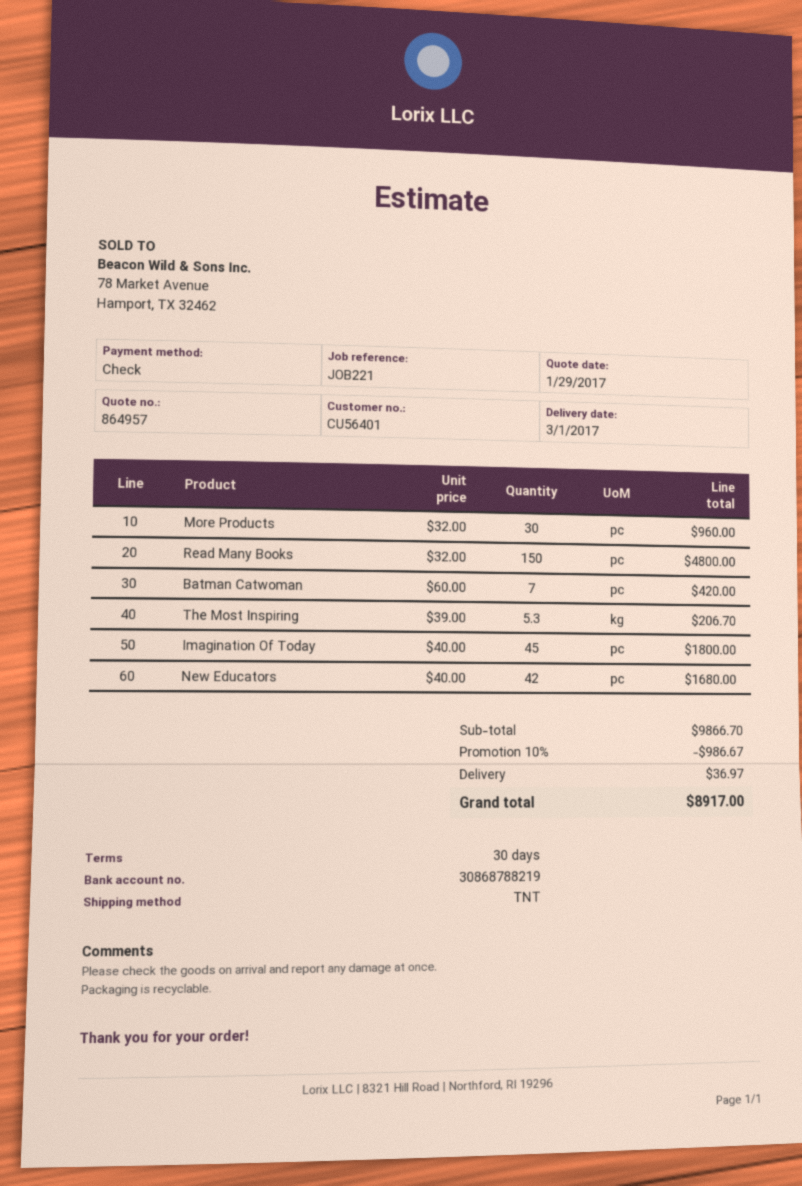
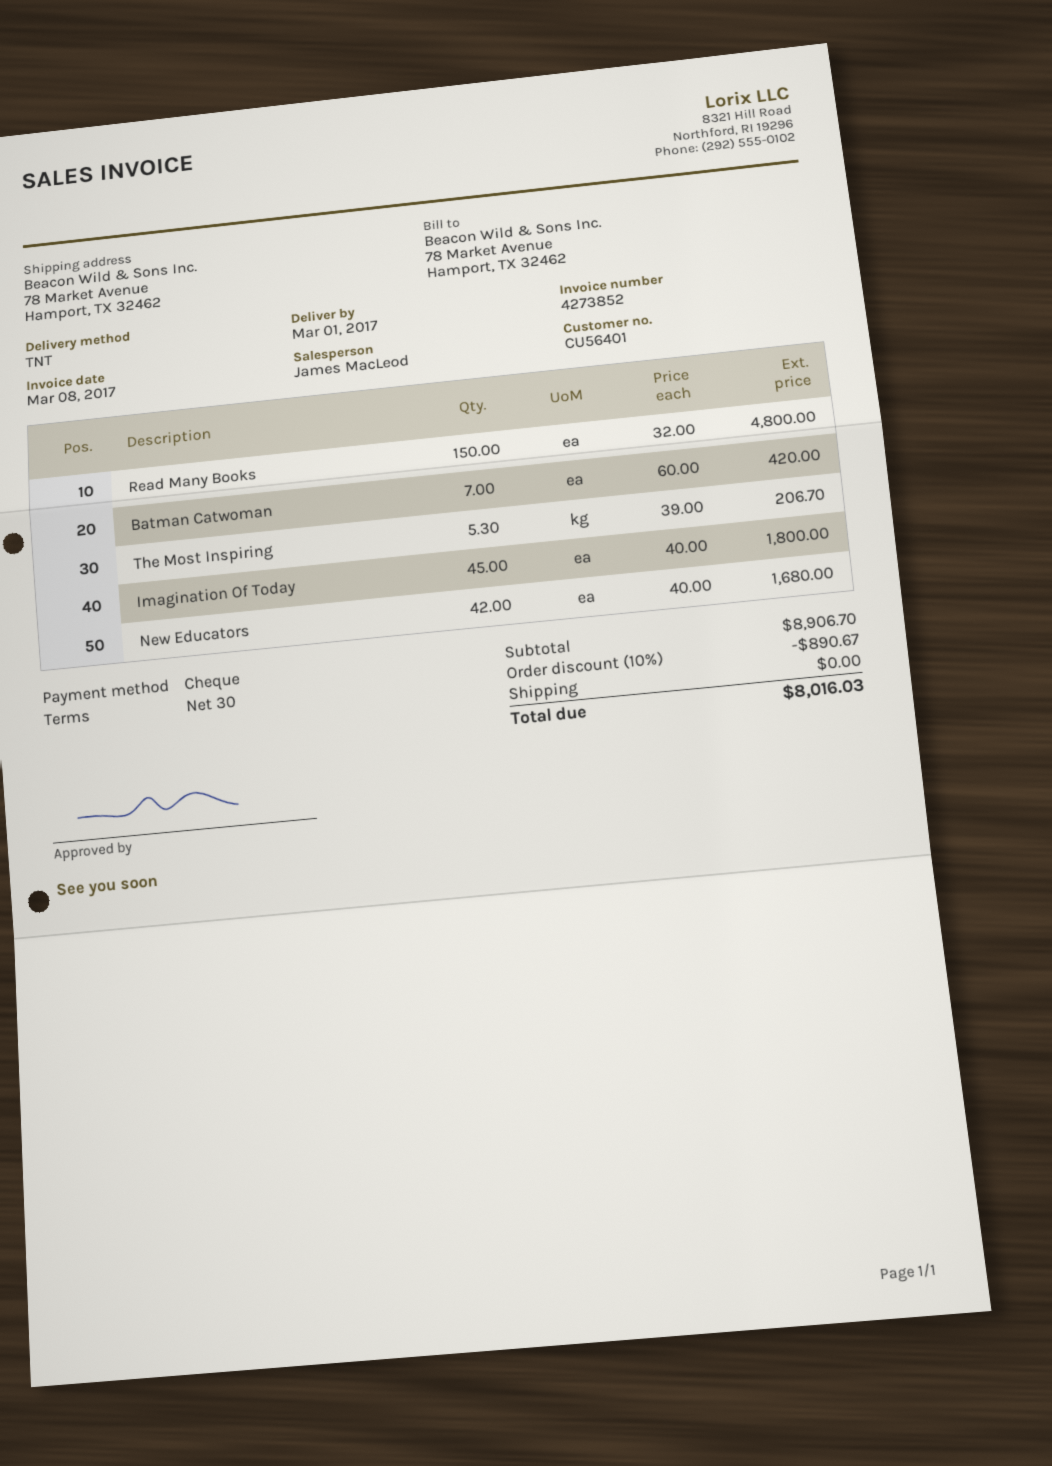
More Products: 30 x 32.00 = 960.00 -> none
subtotal: 9866.70 -> 8906.70
discount: 10% = 986.67 -> 10% = 890.67
shipping: 36.97 -> 0.00
total: 8917.00 -> 8016.03

